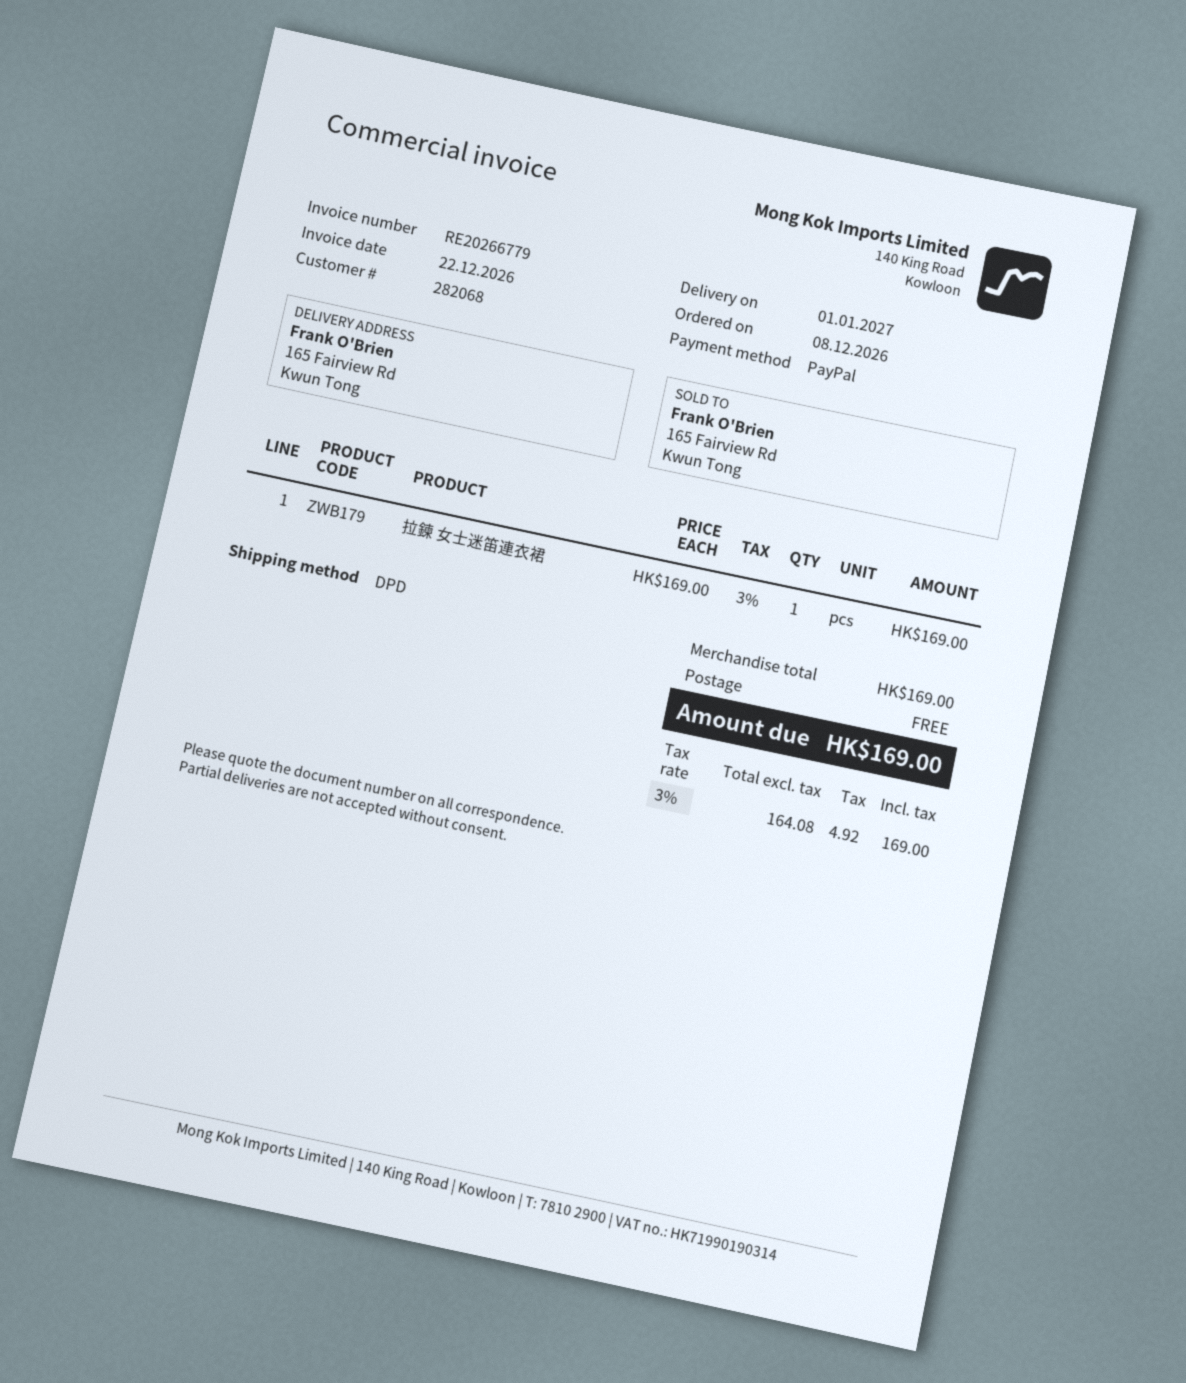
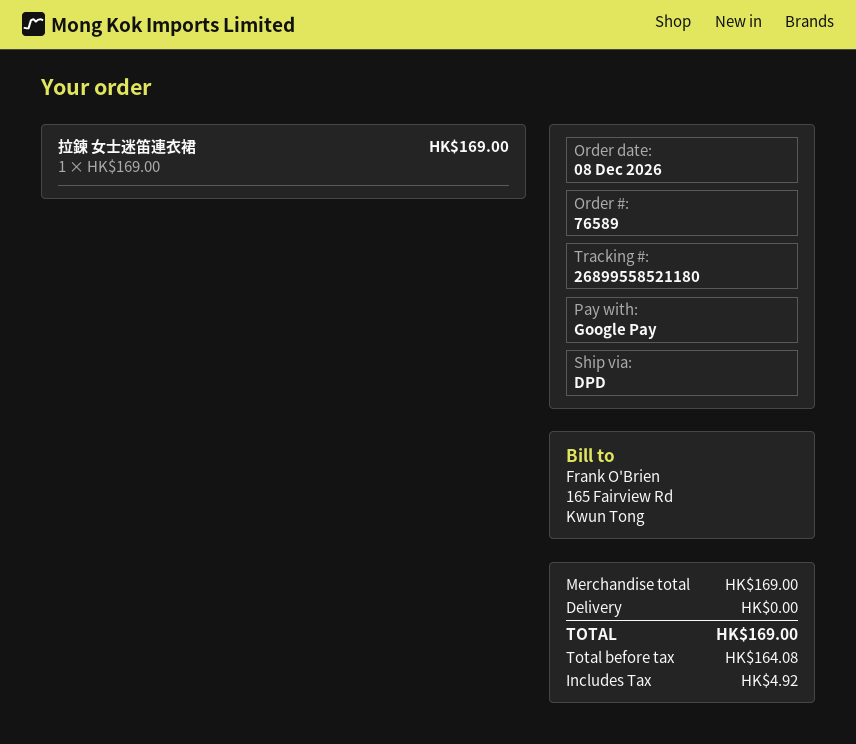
payment method: PayPal -> Google Pay

